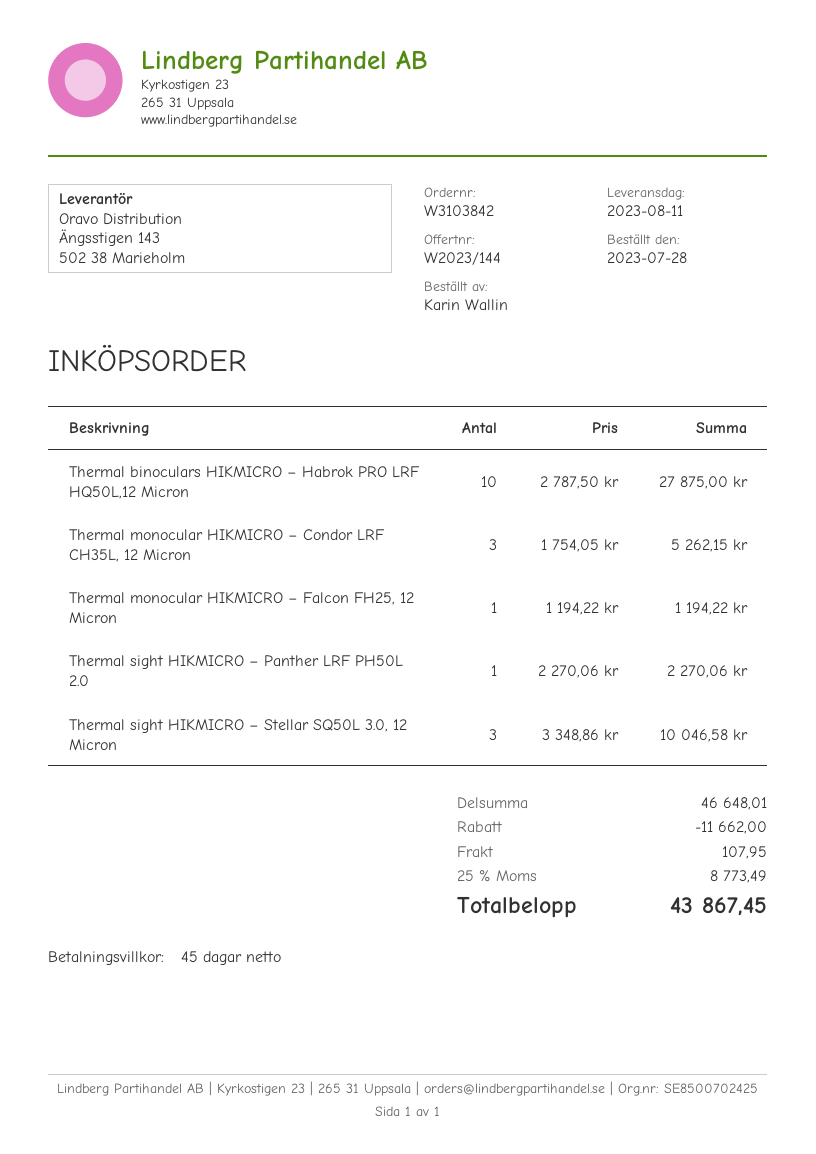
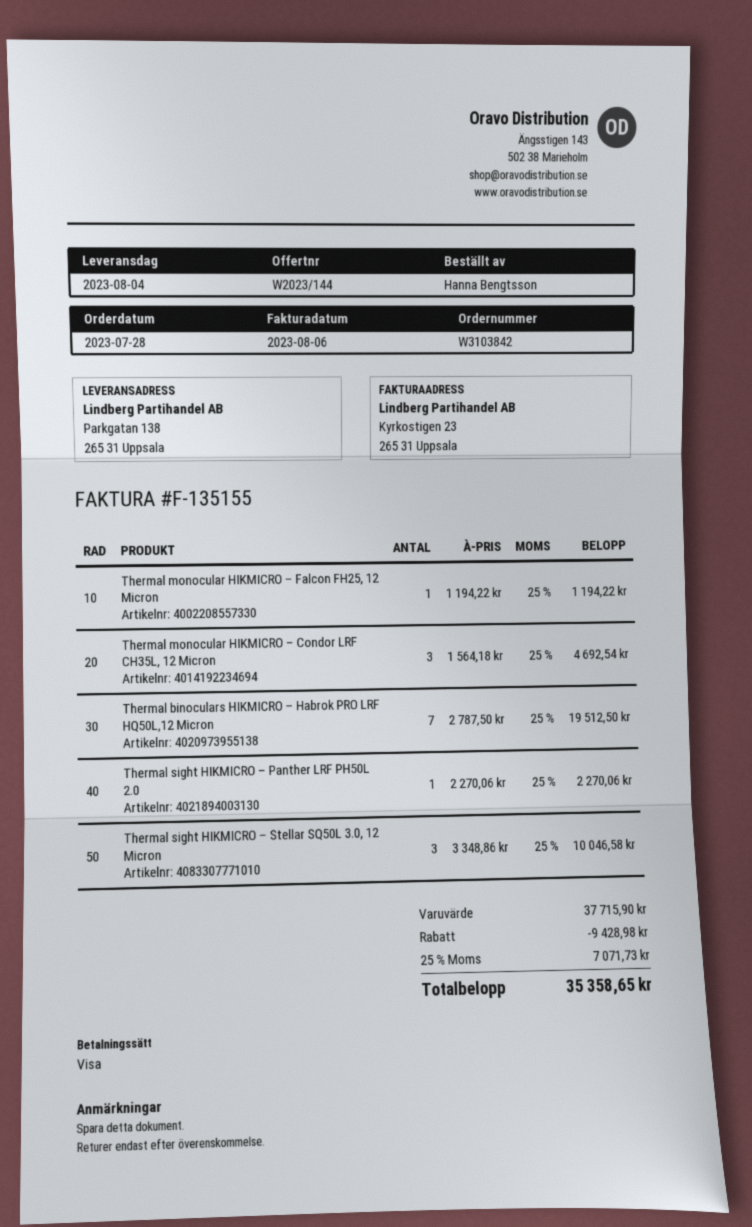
delivery date: 2023-08-11 -> 2023-08-04
ordered by: Karin Wallin -> Hanna Bengtsson
Thermal binoculars HIKMICRO – Habrok PRO LRF HQ50L,12 Micron: 10 x 2787.50 = 27875.00 -> 7 x 2787.50 = 19512.50
Thermal monocular HIKMICRO – Condor LRF CH35L, 12 Micron: 3 x 1754.05 = 5262.15 -> 3 x 1564.18 = 4692.54
subtotal: 46648.01 -> 37715.90
discount: 11662.00 -> 9428.98
shipping: 107.95 -> none
tax: 25% = 8773.49 -> 25% = 7071.73
total: 43867.45 -> 35358.65

